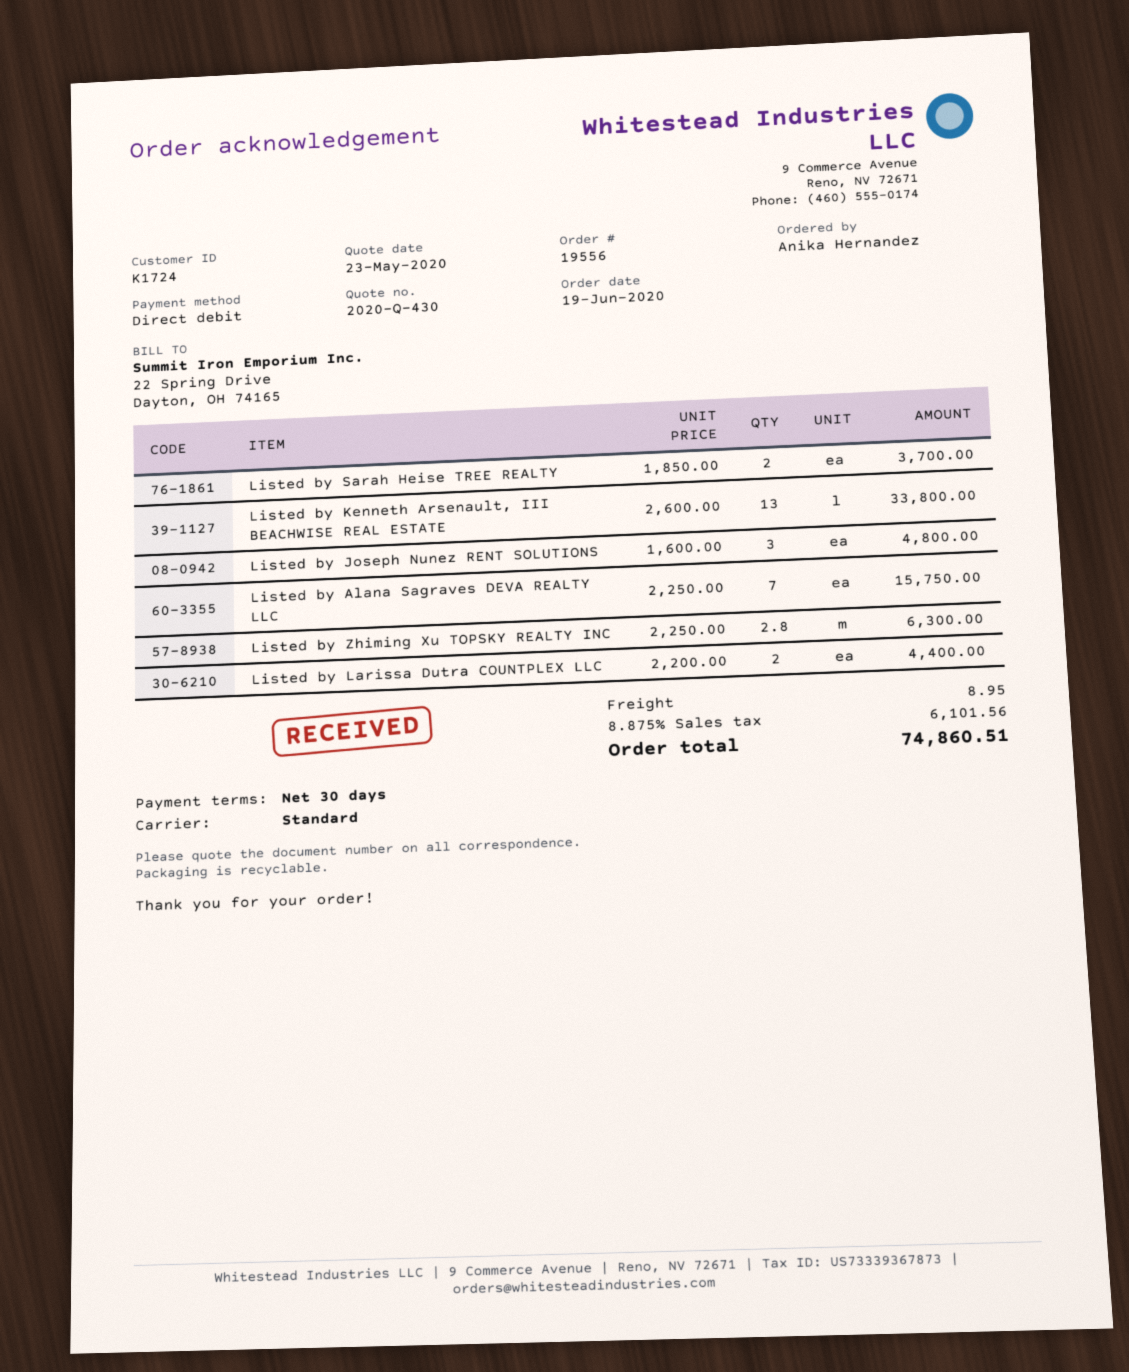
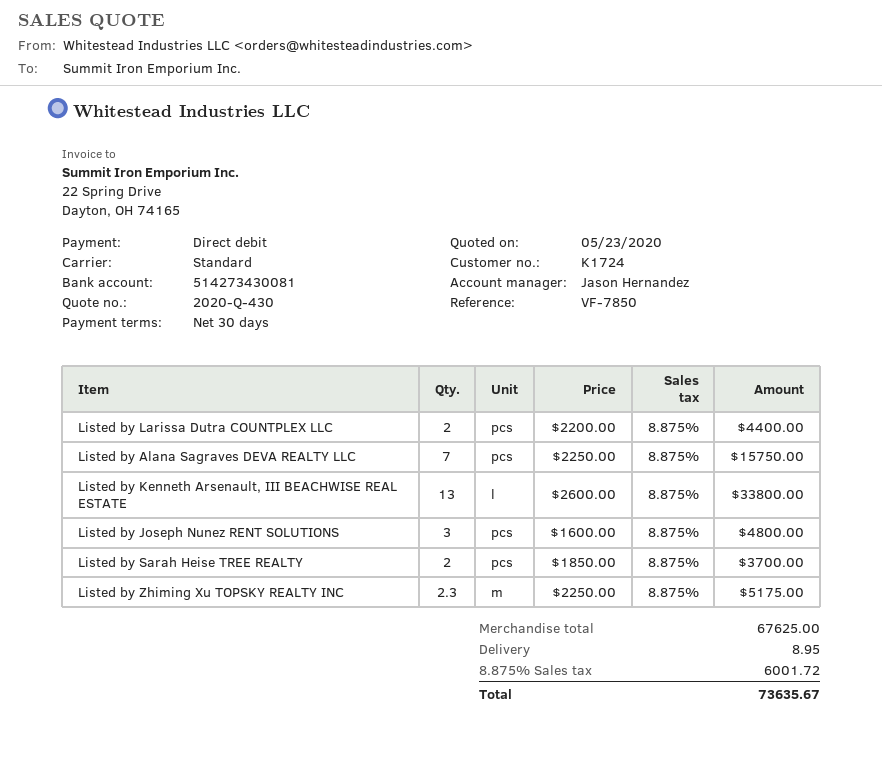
Listed by Zhiming Xu TOPSKY REALTY INC: 2.8 x 2250.00 = 6300.00 -> 2.3 x 2250.00 = 5175.00
tax: 8.875% = 6101.56 -> 8.875% = 6001.72
total: 74860.51 -> 73635.67

